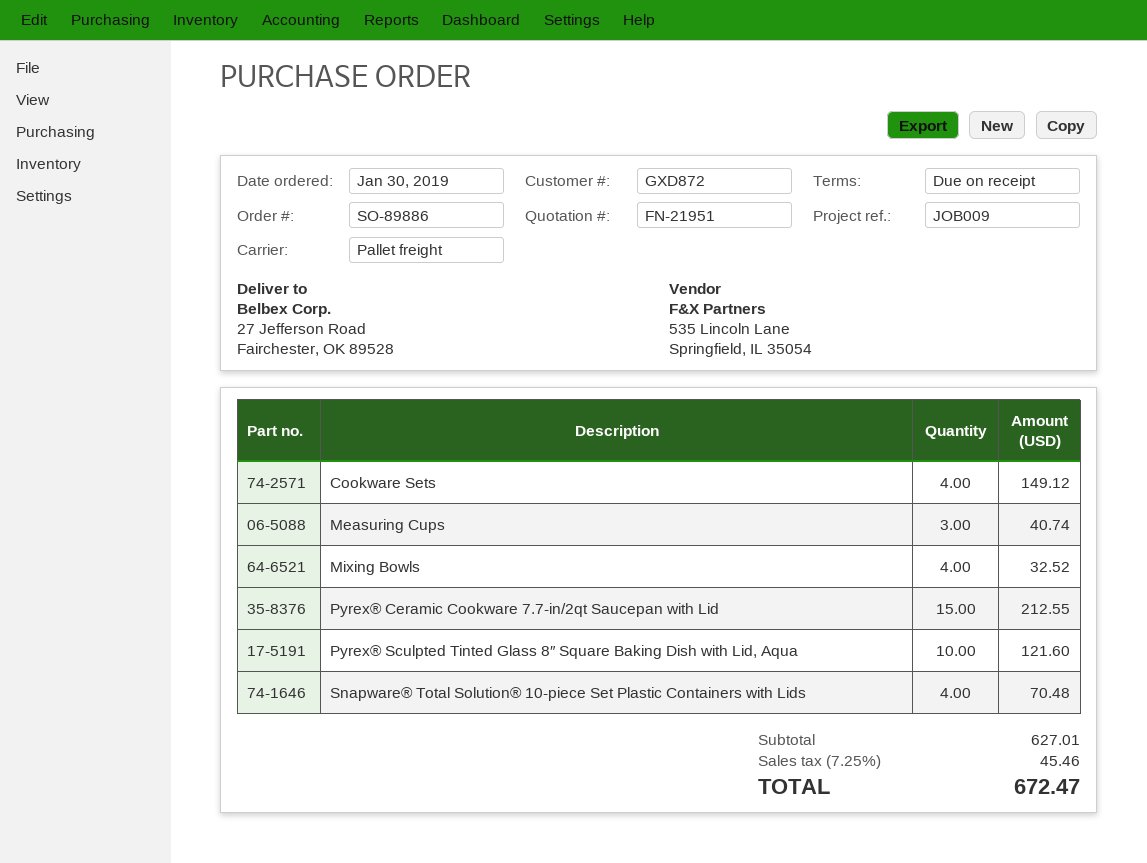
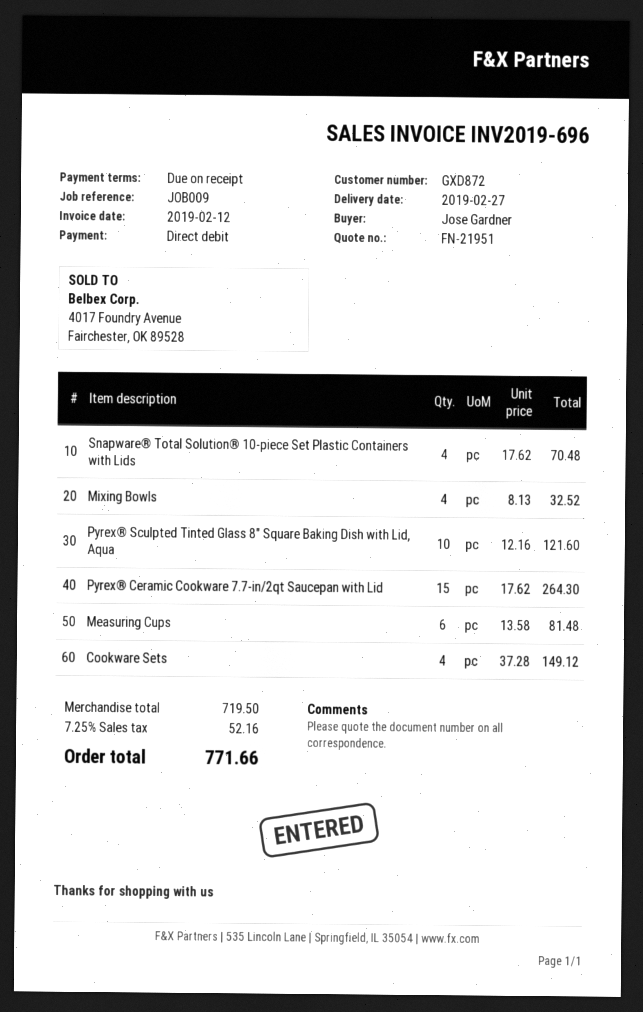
Measuring Cups: 3 for 40.74 -> 6 for 81.48
Pyrex® Ceramic Cookware 7.7-in/2qt Saucepan with Lid: 15 for 212.55 -> 15 for 264.30
subtotal: 627.01 -> 719.50
tax: 7.25% = 45.46 -> 7.25% = 52.16
total: 672.47 -> 771.66

